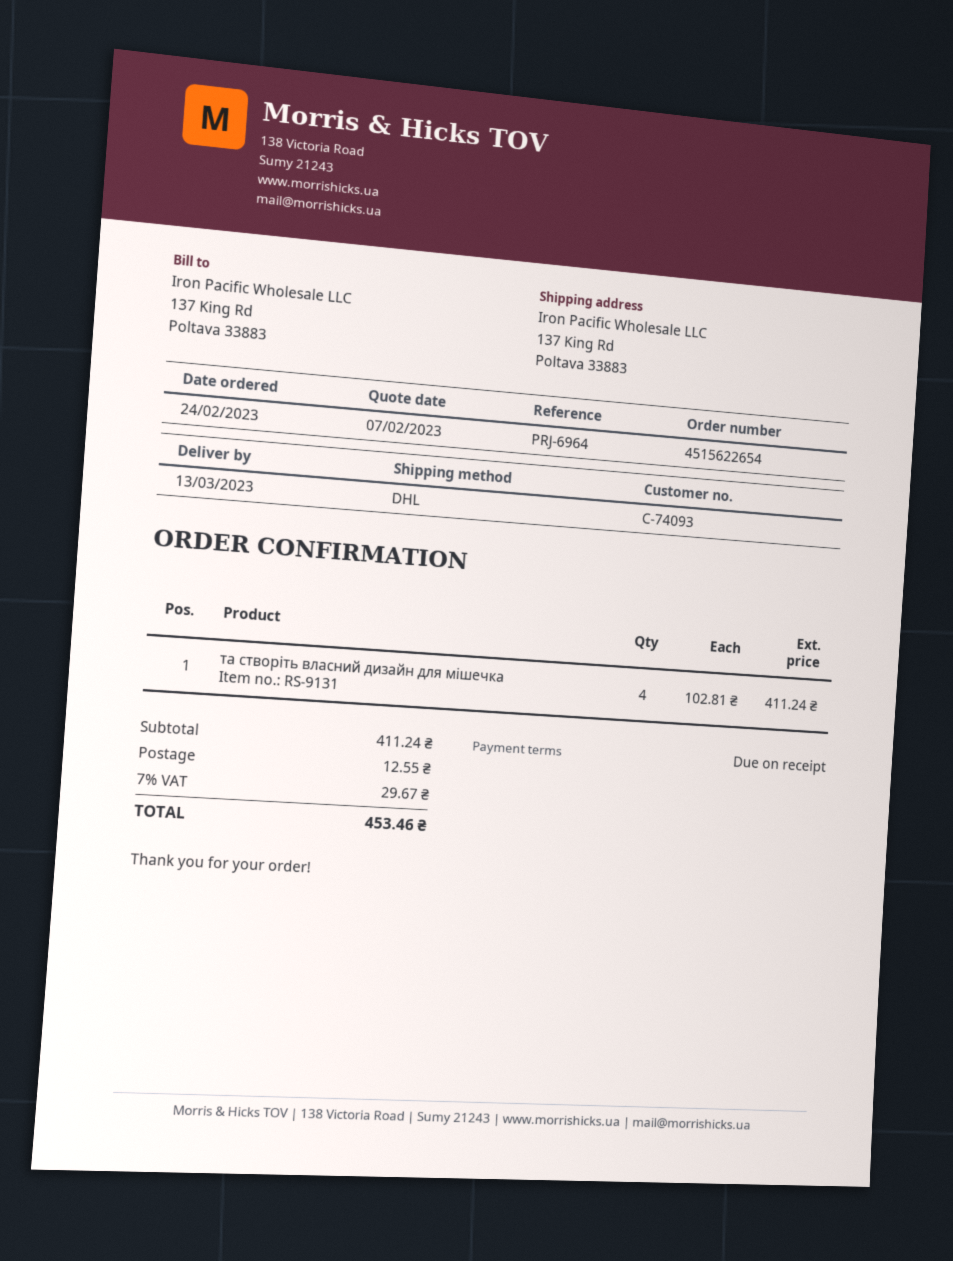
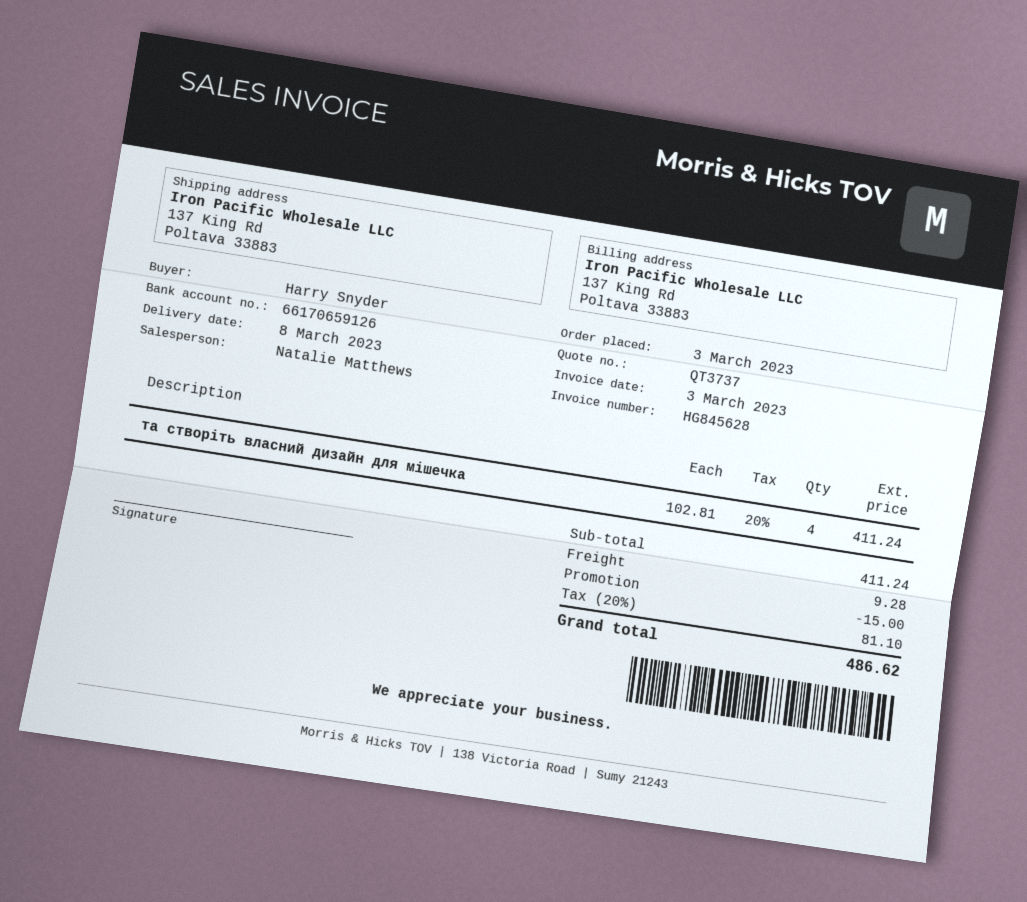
order date: 2023-02-24 -> 2023-03-03
delivery date: 2023-03-13 -> 2023-03-08
discount: none -> 15.00
shipping: 12.55 -> 9.28
tax: 7% = 29.67 -> 20% = 81.10
total: 453.46 -> 486.62

